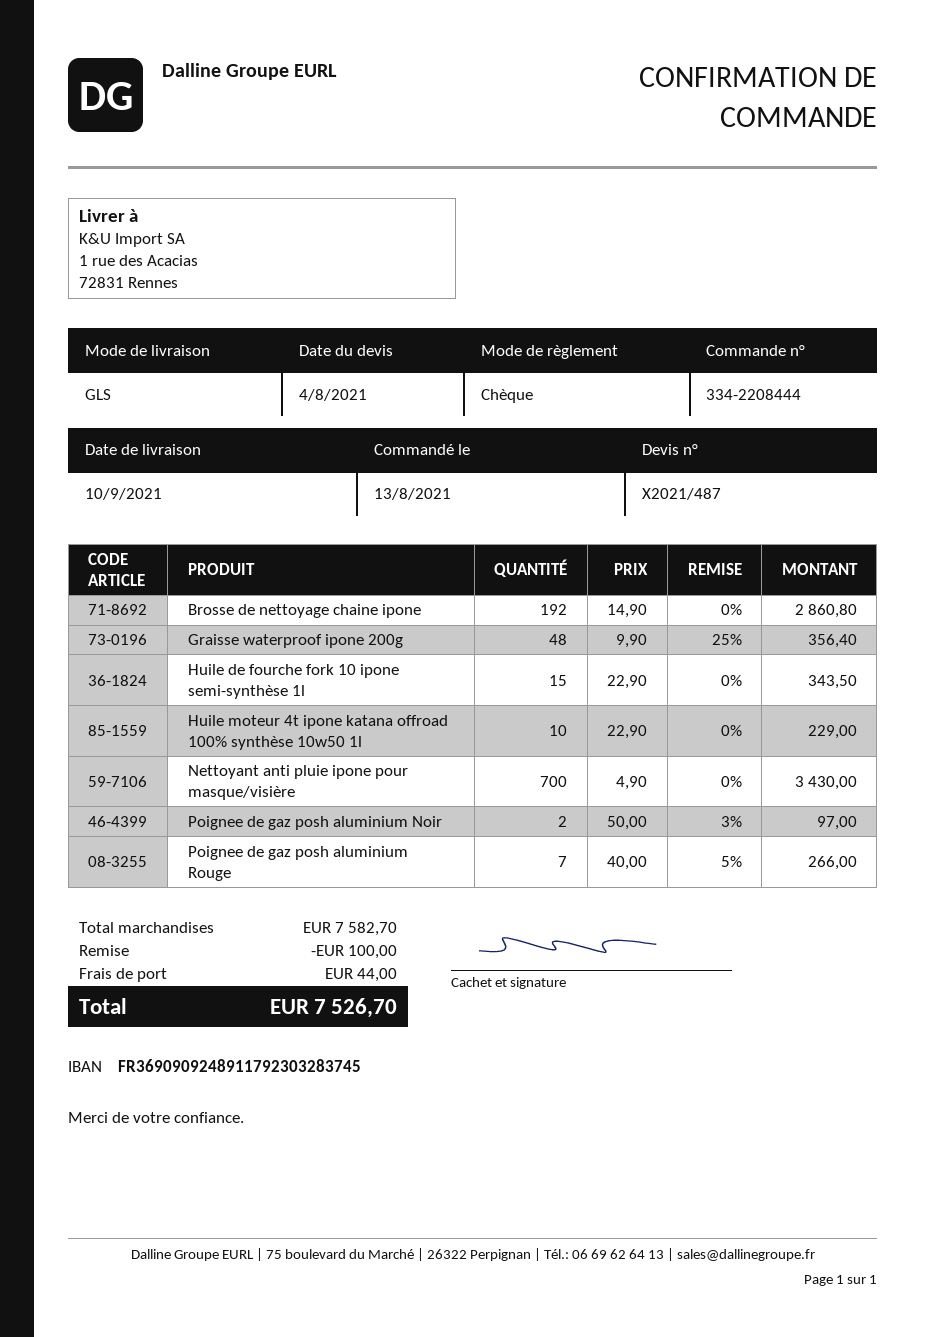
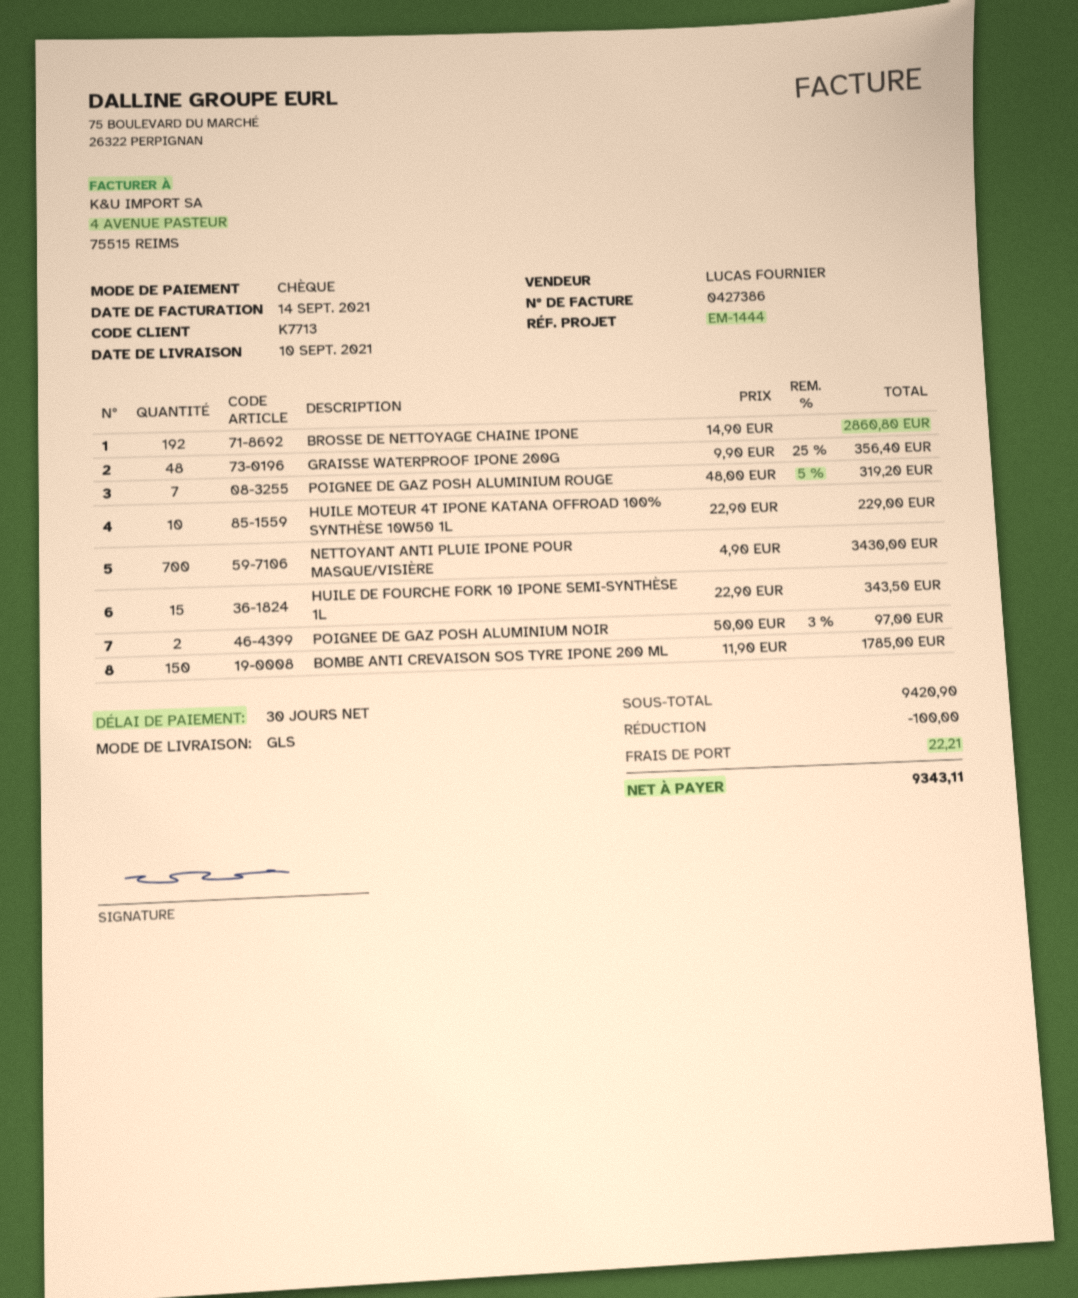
Poignee de gaz posh aluminium Rouge: 7 x 40.00 - 5% = 266.00 -> 7 x 48.00 - 5% = 319.20
BOMBE ANTI CREVAISON SOS TYRE IPONE 200 ML: none -> 150 x 11.90 = 1785.00
subtotal: 7582.70 -> 9420.90
shipping: 44.00 -> 22.21
total: 7526.70 -> 9343.11

